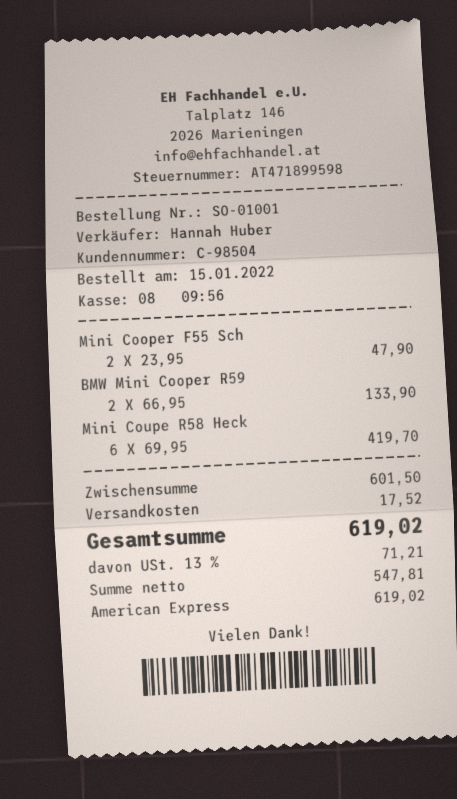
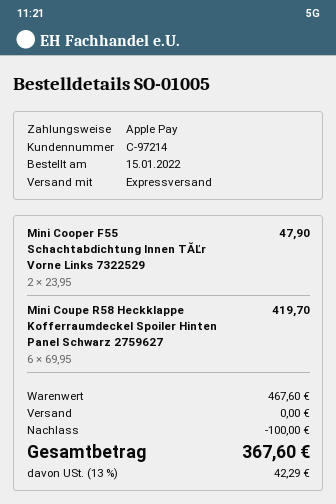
order number: SO-01001 -> SO-01005
customer number: C-98504 -> C-97214
payment method: American Express -> Apple Pay
BMW Mini Cooper R59: 2 x 66.95 = 133.90 -> none
subtotal: 601.50 -> 467.60
discount: none -> 100.00
shipping: 17.52 -> 0.00
tax: 13% = 71.21 -> 13% = 42.29
total: 619.02 -> 367.60

